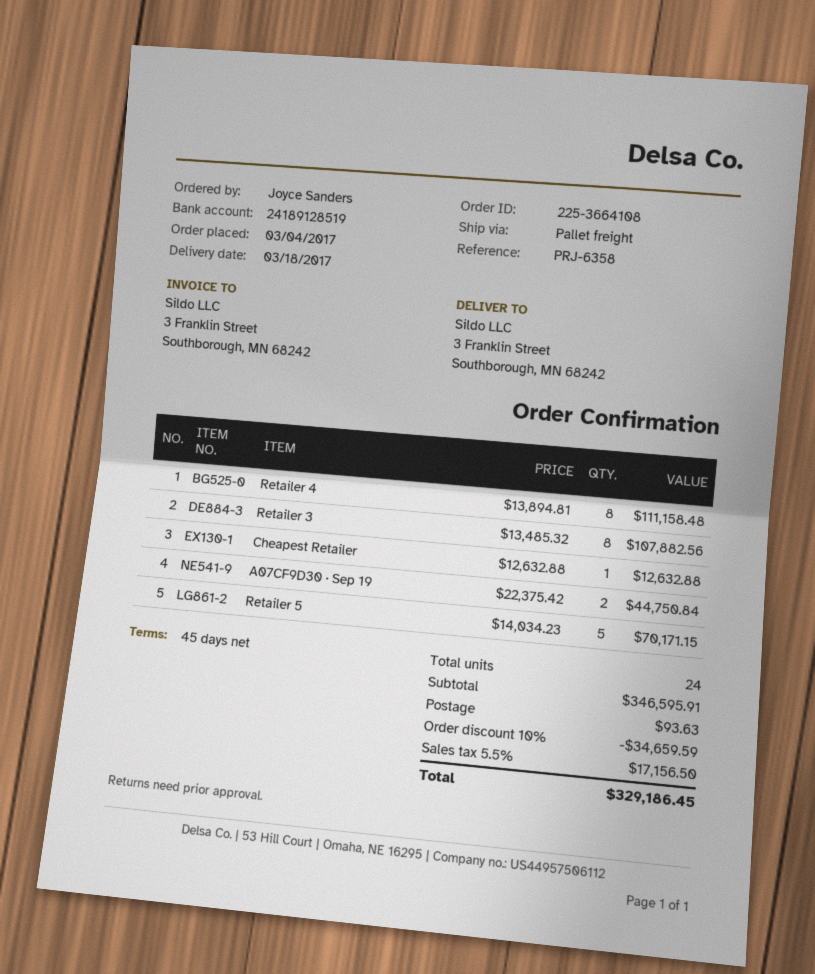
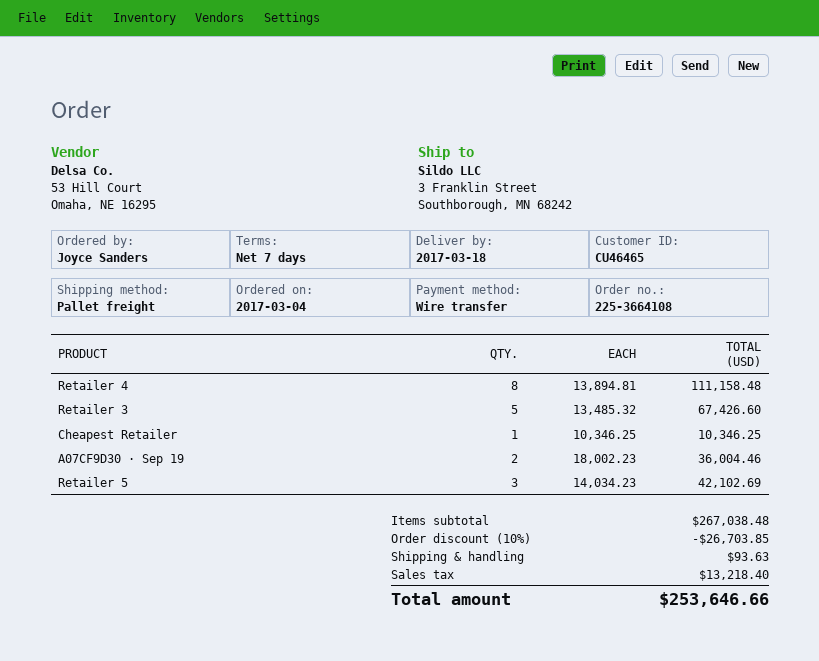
payment terms: 45 days -> 7 days
Retailer 3: 8 x 13485.32 = 107882.56 -> 5 x 13485.32 = 67426.60
Cheapest Retailer: 1 x 12632.88 = 12632.88 -> 1 x 10346.25 = 10346.25
A07CF9D30 · Sep 19: 2 x 22375.42 = 44750.84 -> 2 x 18002.23 = 36004.46
Retailer 5: 5 x 14034.23 = 70171.15 -> 3 x 14034.23 = 42102.69
subtotal: 346595.91 -> 267038.48
discount: 10% = 34659.59 -> 10% = 26703.85
tax: 17156.50 -> 13218.40
total: 329186.45 -> 253646.66

